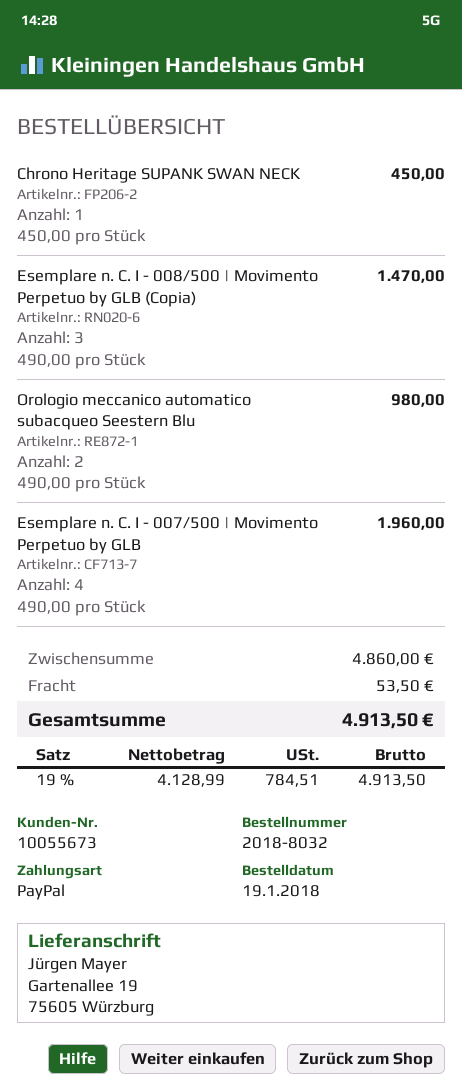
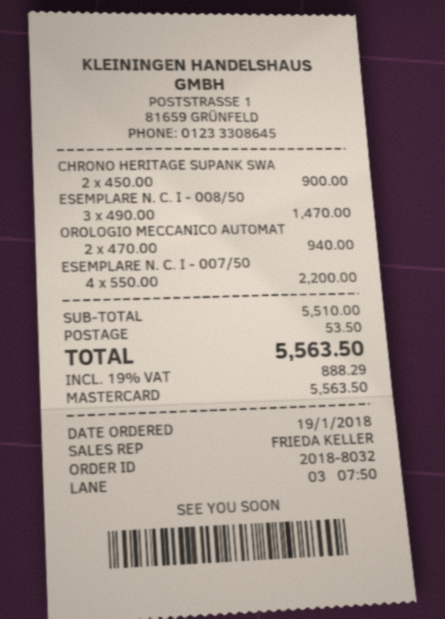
payment method: PayPal -> Mastercard
Chrono Heritage SUPANK SWAN NECK: 1 x 450.00 = 450.00 -> 2 x 450.00 = 900.00
Orologio meccanico automatico subacqueo Seestern Blu: 2 x 490.00 = 980.00 -> 2 x 470.00 = 940.00
Esemplare n. C. I - 007/500 | Movimento Perpetuo by GLB: 4 x 490.00 = 1960.00 -> 4 x 550.00 = 2200.00
subtotal: 4860.00 -> 5510.00
tax: 19% = 784.51 -> 19% = 888.29
total: 4913.50 -> 5563.50

